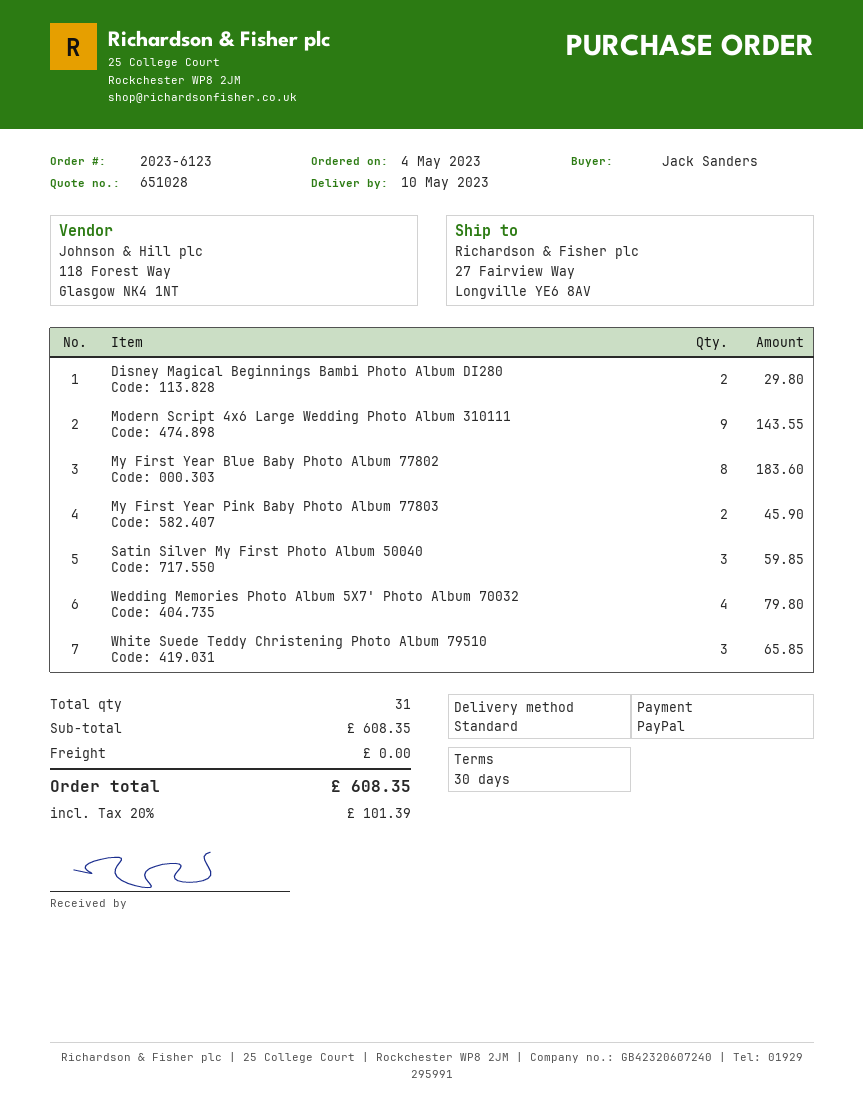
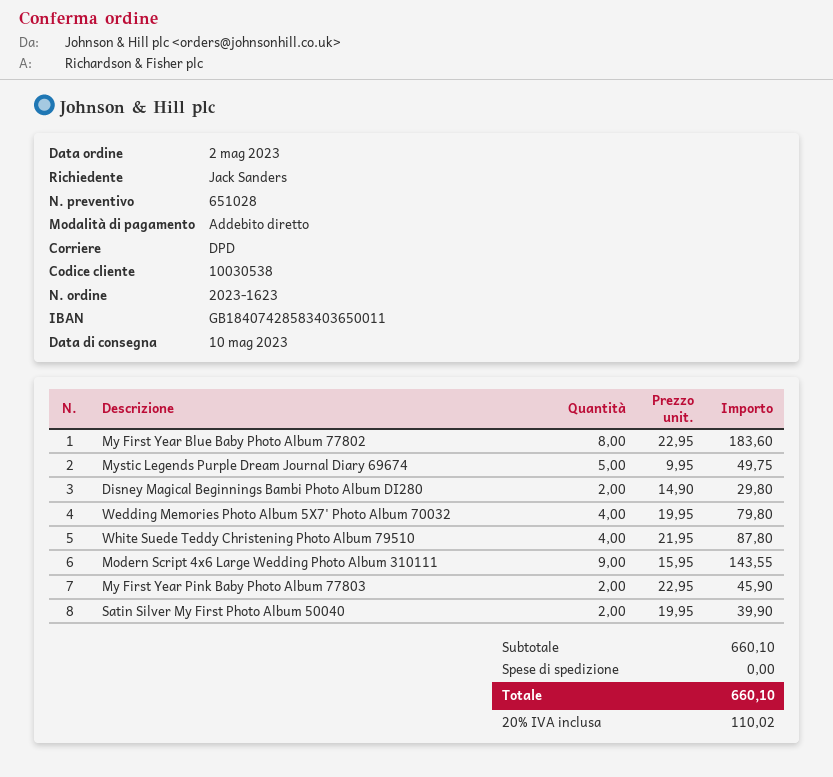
order number: 2023-6123 -> 2023-1623
order date: 2023-05-04 -> 2023-05-02
payment method: PayPal -> direct debit
shipping method: standard -> DPD
Satin Silver My First Photo Album 50040: 3 for 59.85 -> 2 for 39.90
White Suede Teddy Christening Photo Album 79510: 3 for 65.85 -> 4 for 87.80
Mystic Legends Purple Dream Journal Diary 69674: none -> 5 for 49.75
subtotal: 608.35 -> 660.10
tax: 20% = 101.39 -> 20% = 110.02
total: 608.35 -> 660.10

